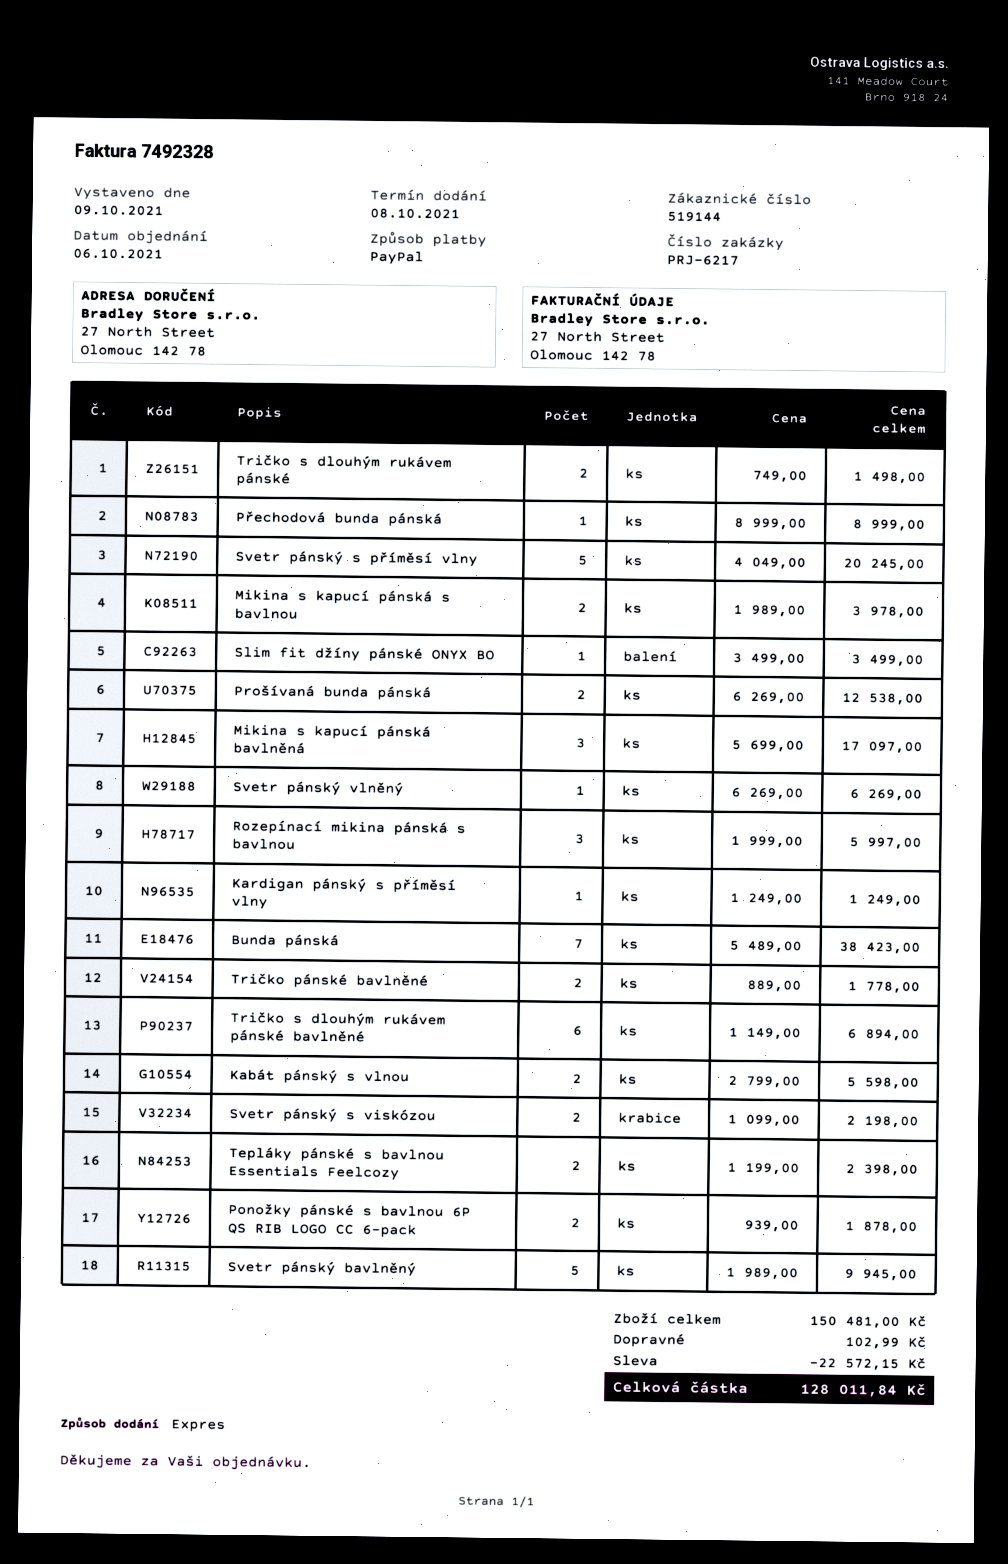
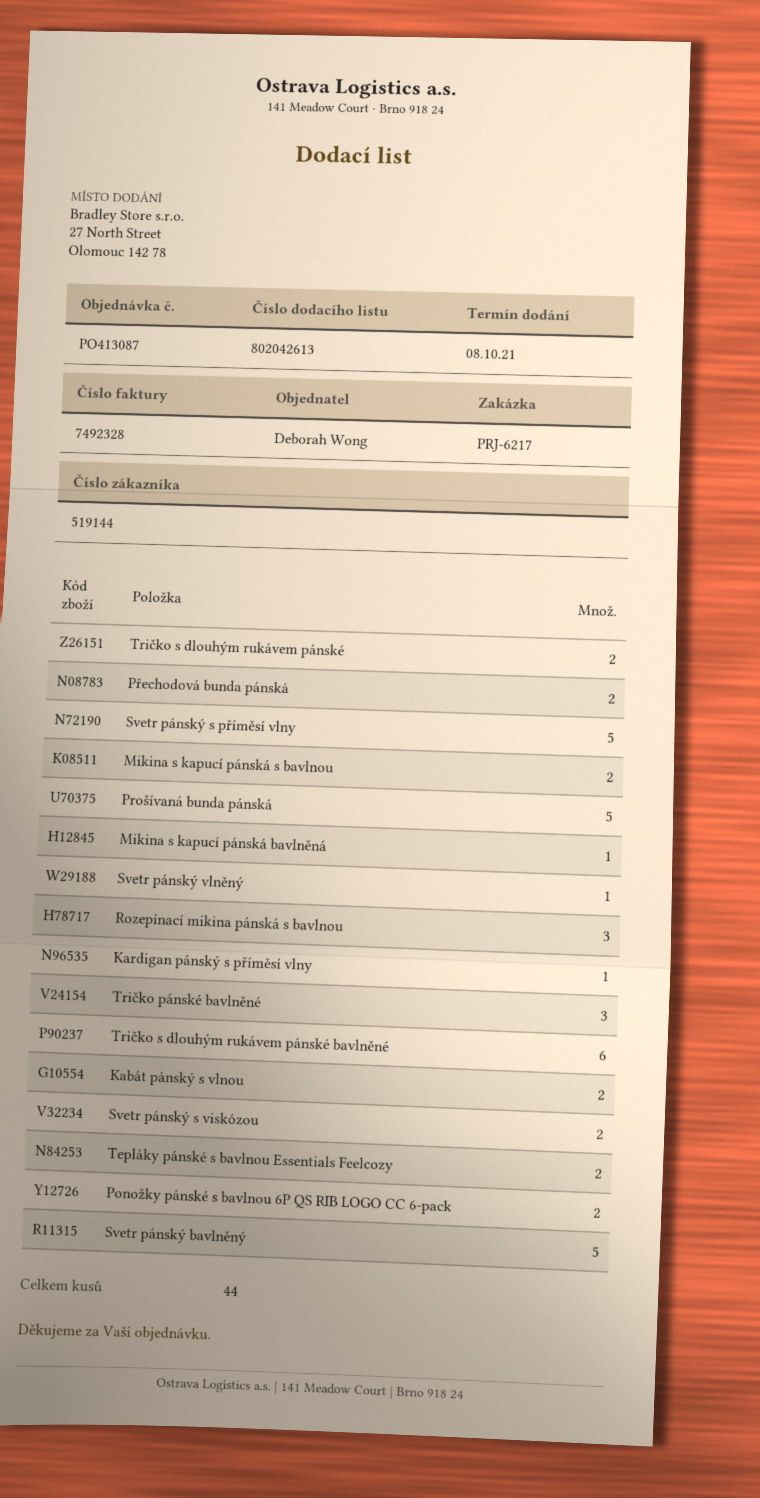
Přechodová bunda pánská: 1 -> 2
Slim fit džíny pánské ONYX BO: 1 -> none
Prošívaná bunda pánská: 2 -> 5
Mikina s kapucí pánská bavlněná: 3 -> 1
Bunda pánská: 7 -> none
Tričko pánské bavlněné: 2 -> 3

